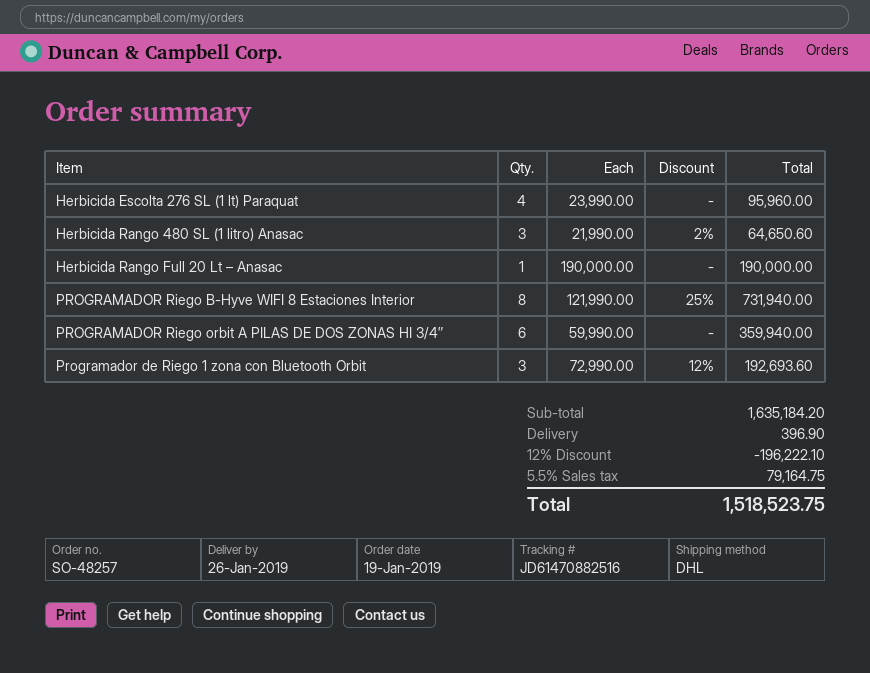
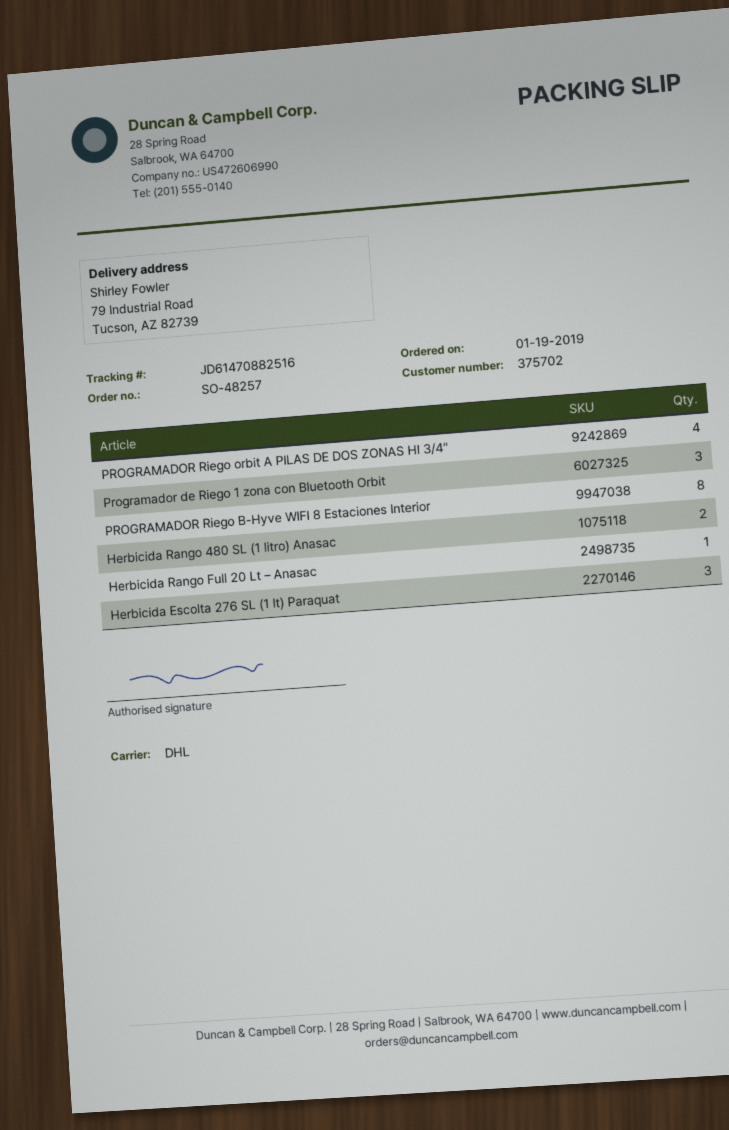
Herbicida Escolta 276 SL (1 lt) Paraquat: 4 -> 3
Herbicida Rango 480 SL (1 litro) Anasac: 3 -> 2
PROGRAMADOR Riego orbit A PILAS DE DOS ZONAS HI 3/4″: 6 -> 4

